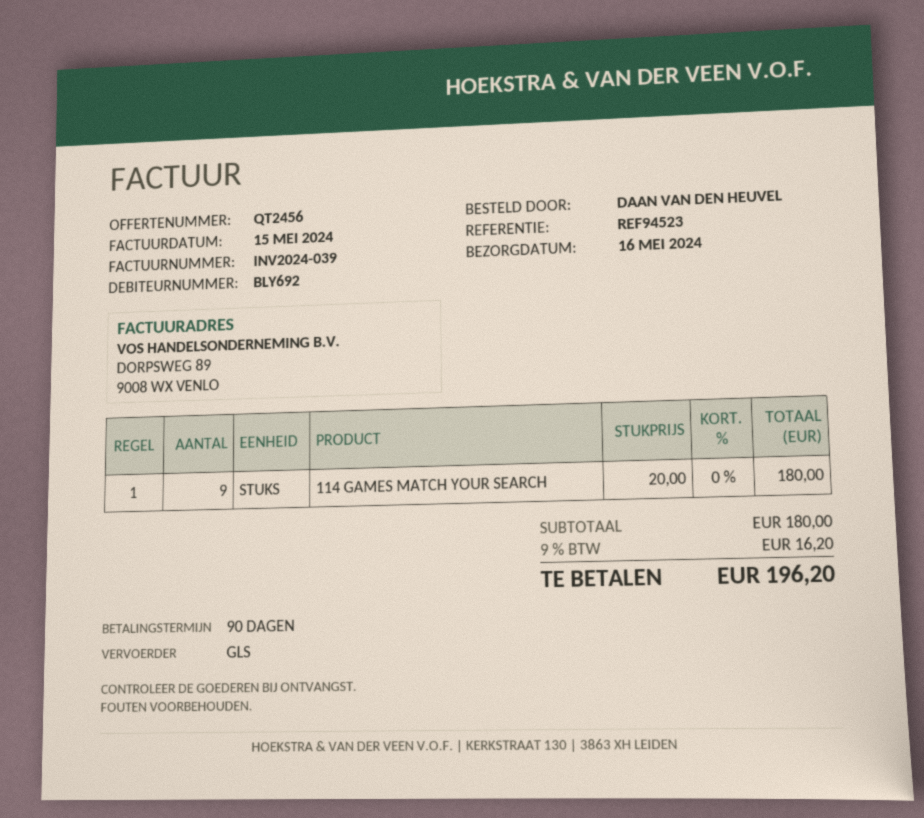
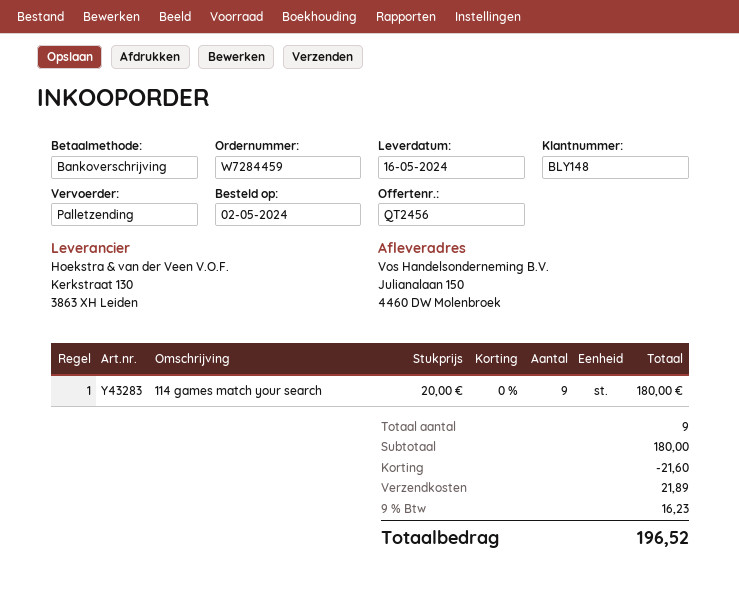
customer number: BLY692 -> BLY148
shipping method: GLS -> pallet freight
discount: none -> 21.60
shipping: none -> 21.89
tax: 9% = 16.20 -> 9% = 16.23
total: 196.20 -> 196.52

